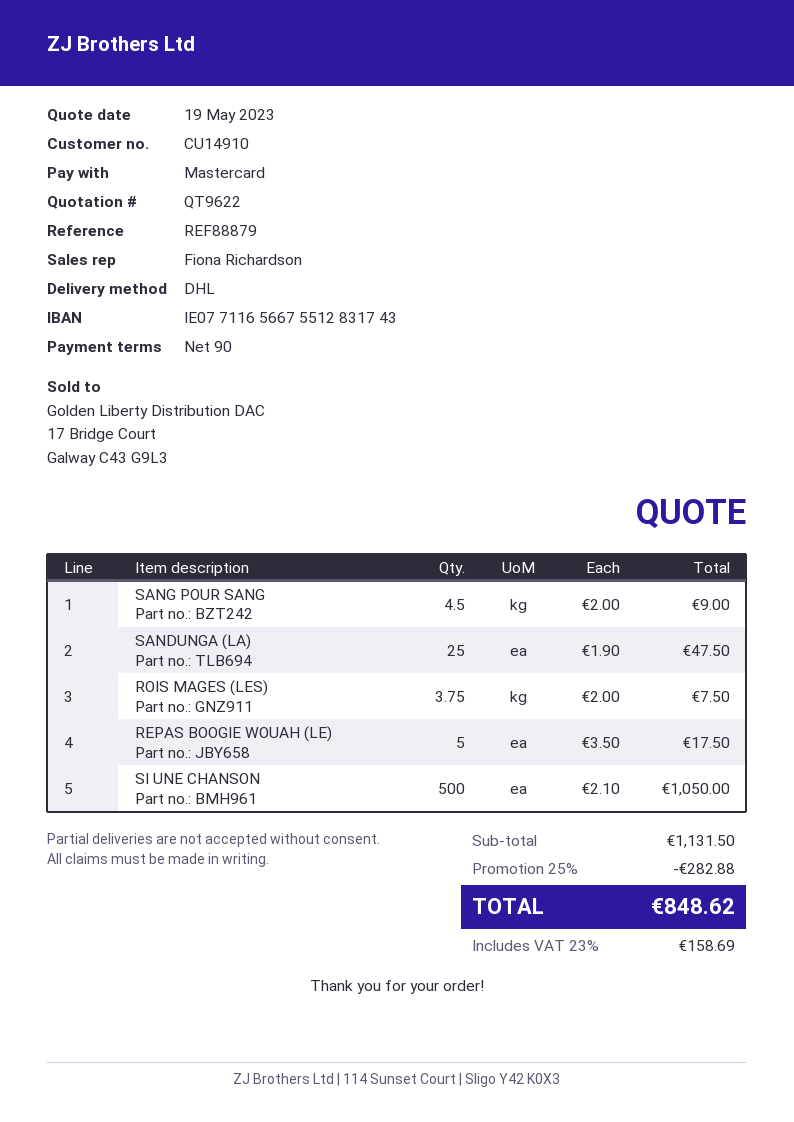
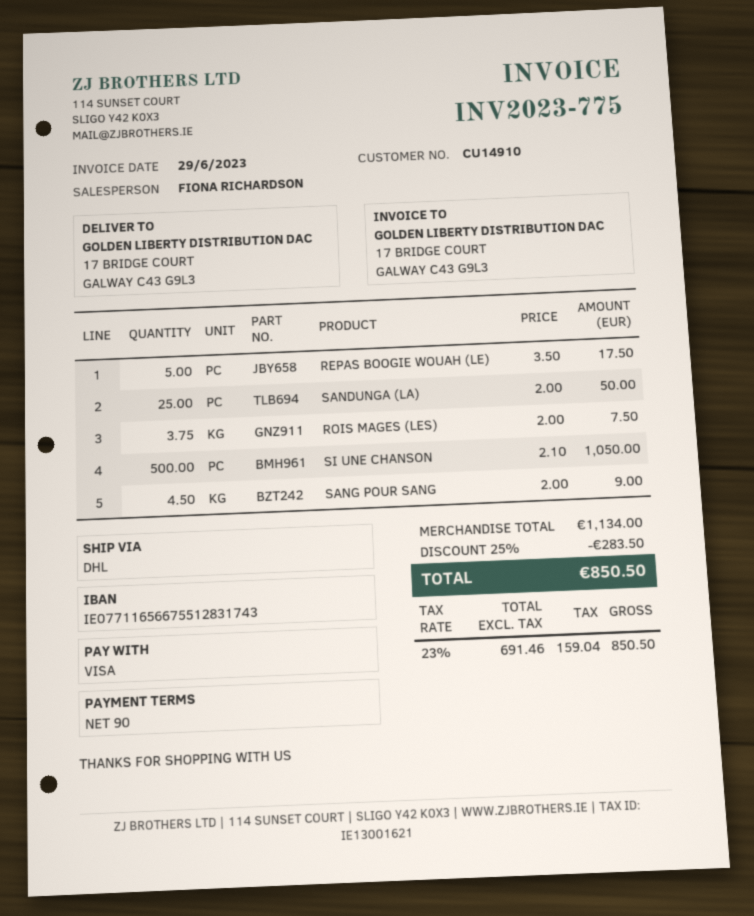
payment method: Mastercard -> Visa
SANDUNGA (LA): 25 x 1.90 = 47.50 -> 25 x 2.00 = 50.00
subtotal: 1131.50 -> 1134.00
discount: 25% = 282.88 -> 25% = 283.50
tax: 23% = 158.69 -> 23% = 159.04
total: 848.62 -> 850.50

